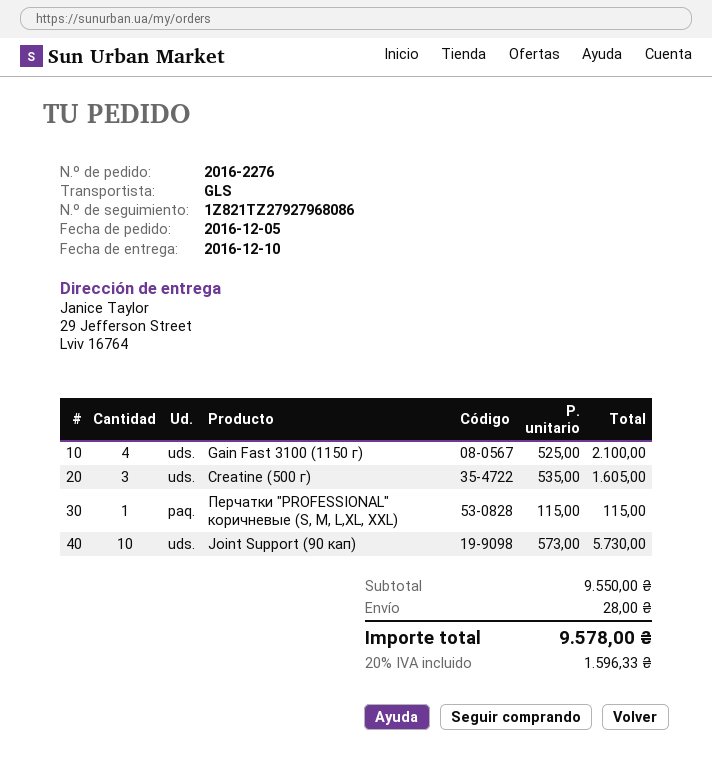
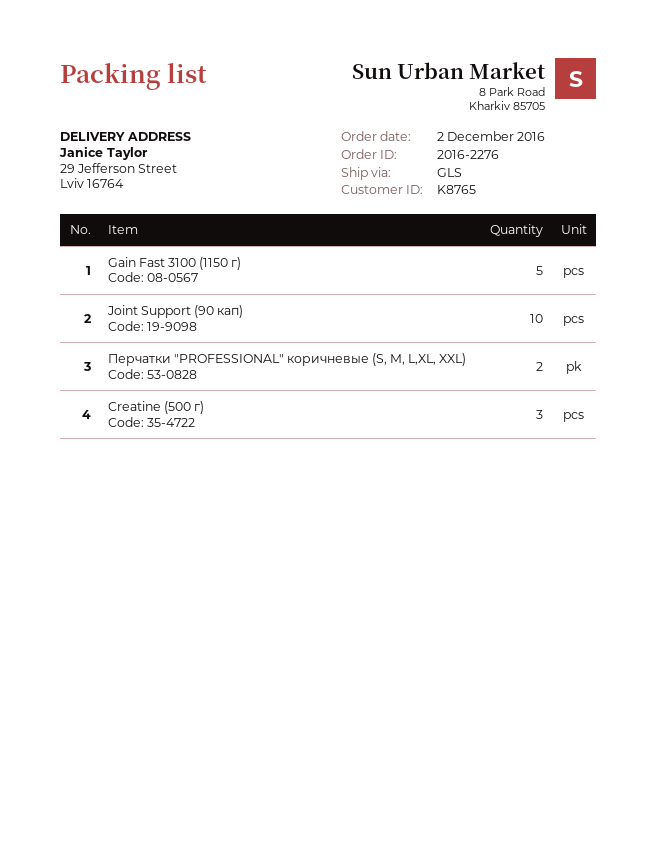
order date: 2016-12-05 -> 2016-12-02
Gain Fast 3100 (1150 г): 4 -> 5
Перчатки "PROFESSIONAL" коричневые (S, M, L,XL, XXL): 1 -> 2

